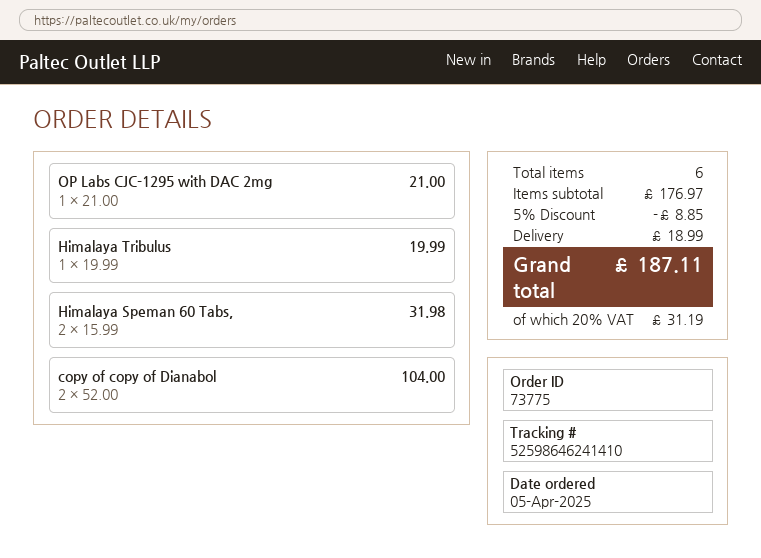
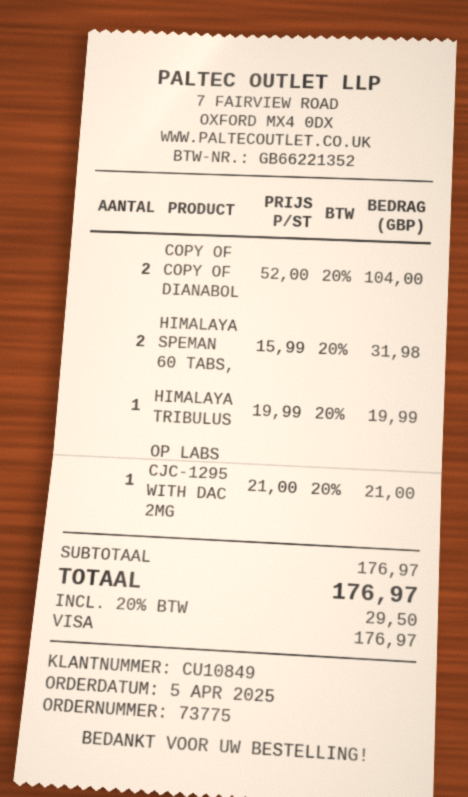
discount: 5% = 8.85 -> none
shipping: 18.99 -> none
tax: 20% = 31.19 -> 20% = 29.50
total: 187.11 -> 176.97

